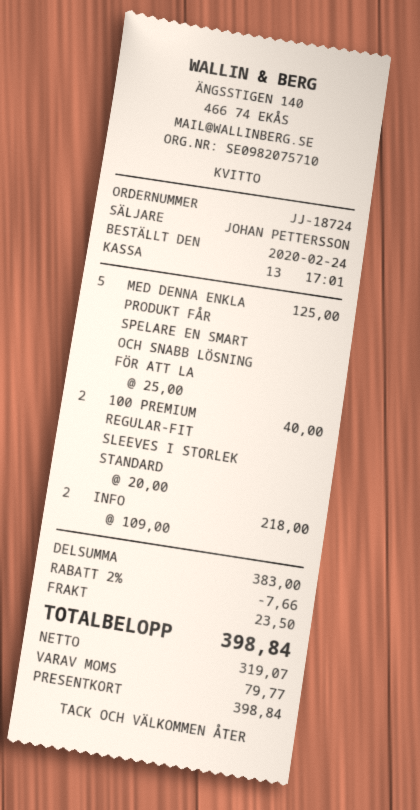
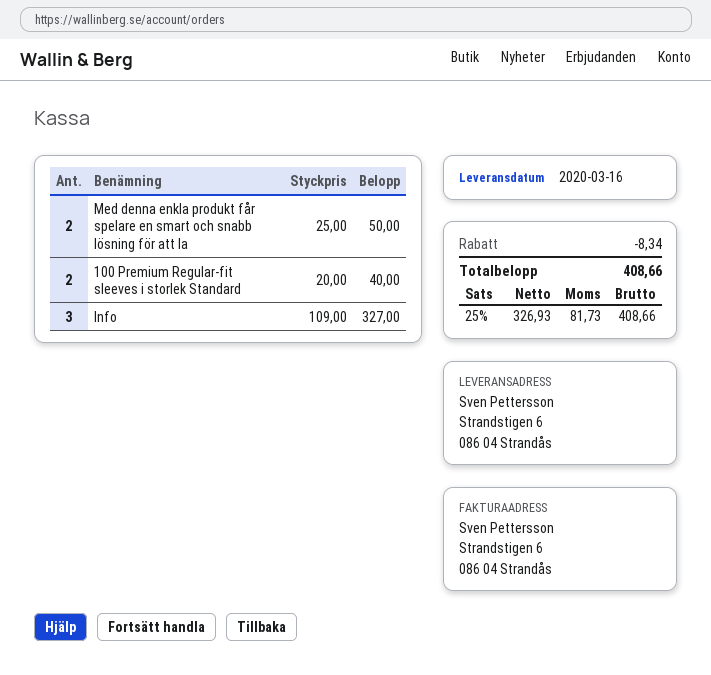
MED DENNA ENKLA PRODUKT FÅR SPELARE EN SMART OCH SNABB LÖSNING FÖR ATT LA: 5 x 25.00 = 125.00 -> 2 x 25.00 = 50.00
INFO: 2 x 109.00 = 218.00 -> 3 x 109.00 = 327.00
discount: 7.66 -> 8.34
shipping: 23.50 -> none
net: 319.07 -> 326.93
tax: 79.77 -> 81.73
total: 398.84 -> 408.66

